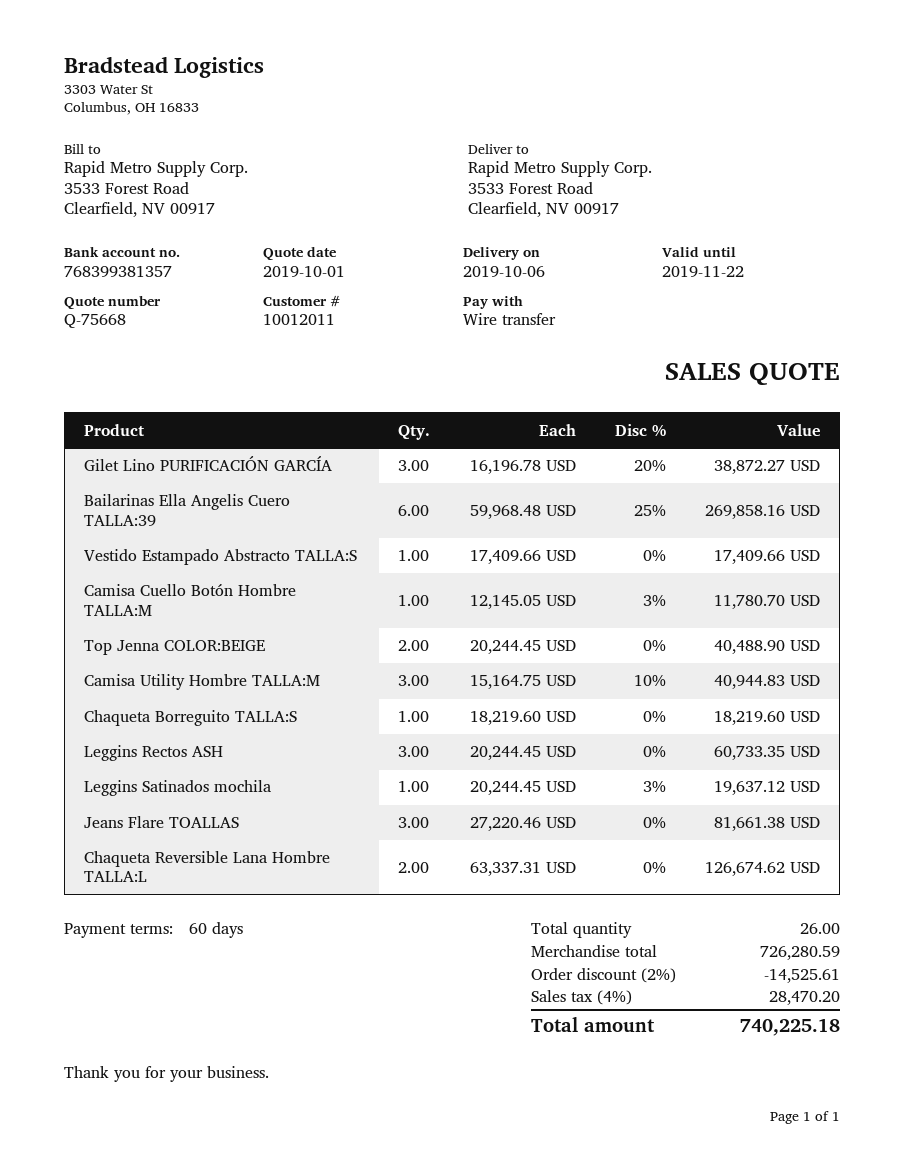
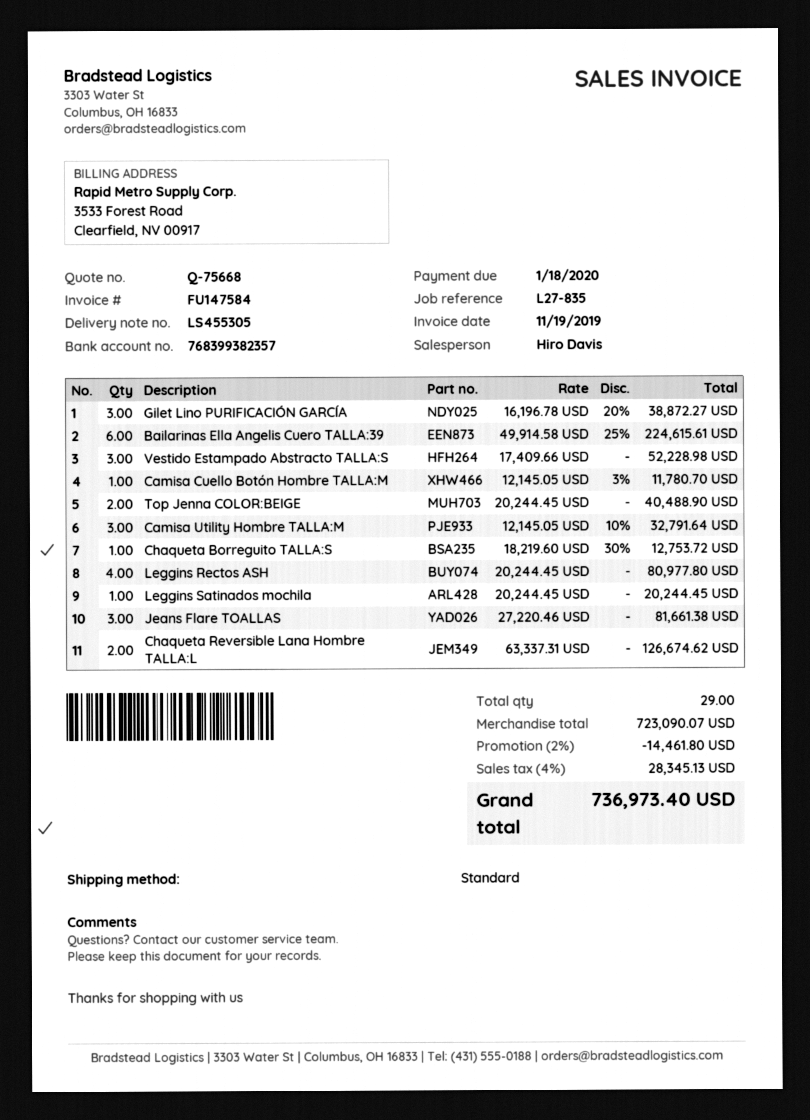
bank account: 768399381357 -> 768399382357
Bailarinas Ella Angelis Cuero TALLA:39: 6 x 59968.48 - 25% = 269858.16 -> 6 x 49914.58 - 25% = 224615.61
Vestido Estampado Abstracto TALLA:S: 1 x 17409.66 = 17409.66 -> 3 x 17409.66 = 52228.98
Camisa Utility Hombre TALLA:M: 3 x 15164.75 - 10% = 40944.83 -> 3 x 12145.05 - 10% = 32791.64
Chaqueta Borreguito TALLA:S: 1 x 18219.60 = 18219.60 -> 1 x 18219.60 - 30% = 12753.72
Leggins Rectos ASH: 3 x 20244.45 = 60733.35 -> 4 x 20244.45 = 80977.80
Leggins Satinados mochila: 1 x 20244.45 - 3% = 19637.12 -> 1 x 20244.45 = 20244.45
total quantity: 26 -> 29
subtotal: 726280.59 -> 723090.07
discount: 2% = 14525.61 -> 2% = 14461.80
tax: 4% = 28470.20 -> 4% = 28345.13
total: 740225.18 -> 736973.40

